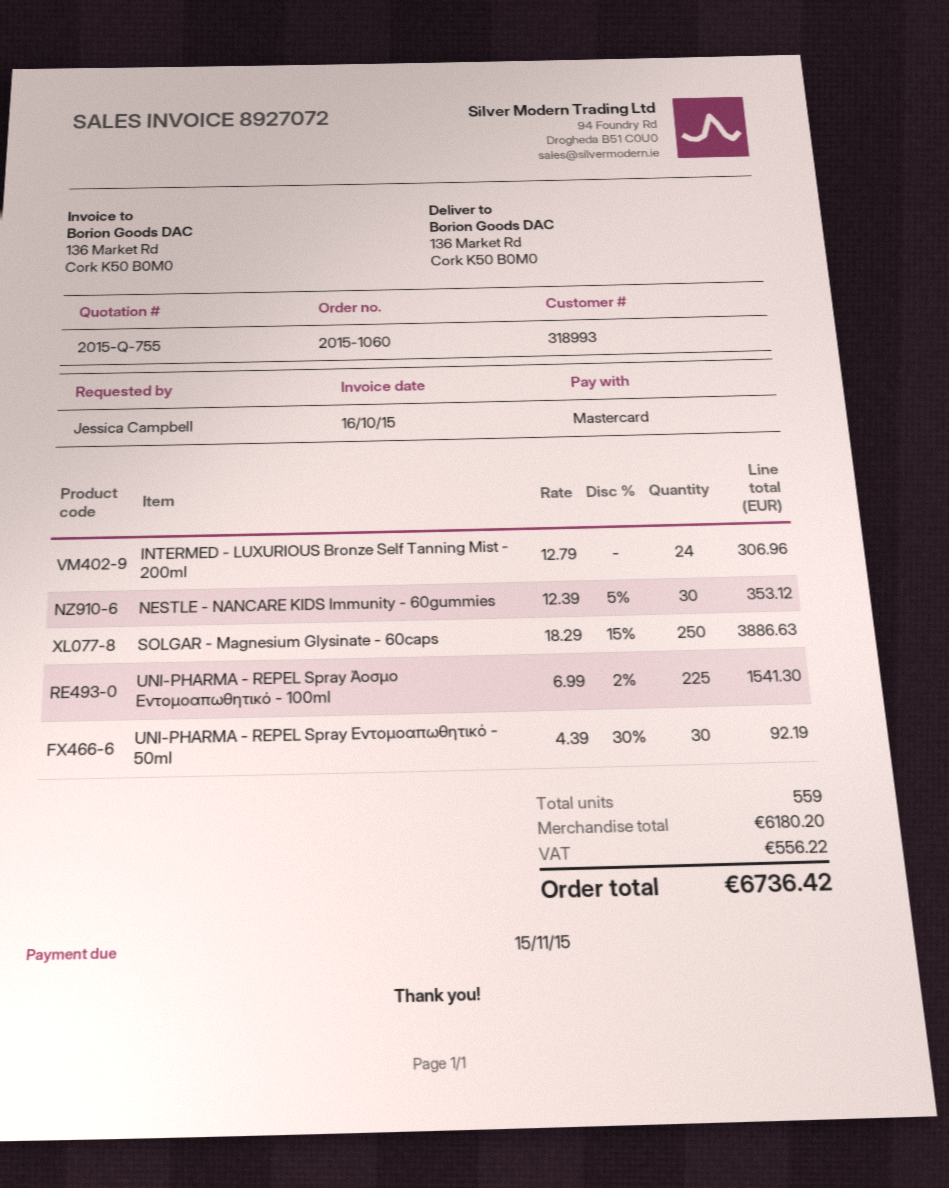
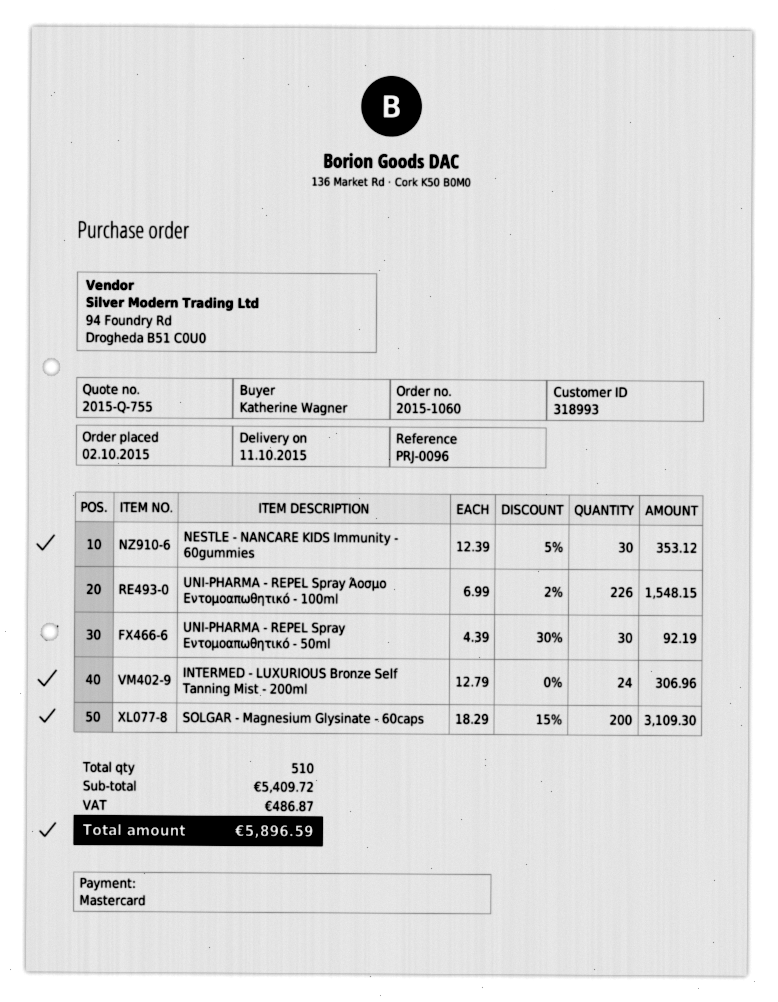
ordered by: Jessica Campbell -> Katherine Wagner
SOLGAR - Magnesium Glysinate - 60caps: 250 x 18.29 - 15% = 3886.63 -> 200 x 18.29 - 15% = 3109.30
UNI-PHARMA - REPEL Spray Άοσμο Εντομοαπωθητικό - 100ml: 225 x 6.99 - 2% = 1541.30 -> 226 x 6.99 - 2% = 1548.15
total quantity: 559 -> 510
subtotal: 6180.20 -> 5409.72
tax: 556.22 -> 486.87
total: 6736.42 -> 5896.59

